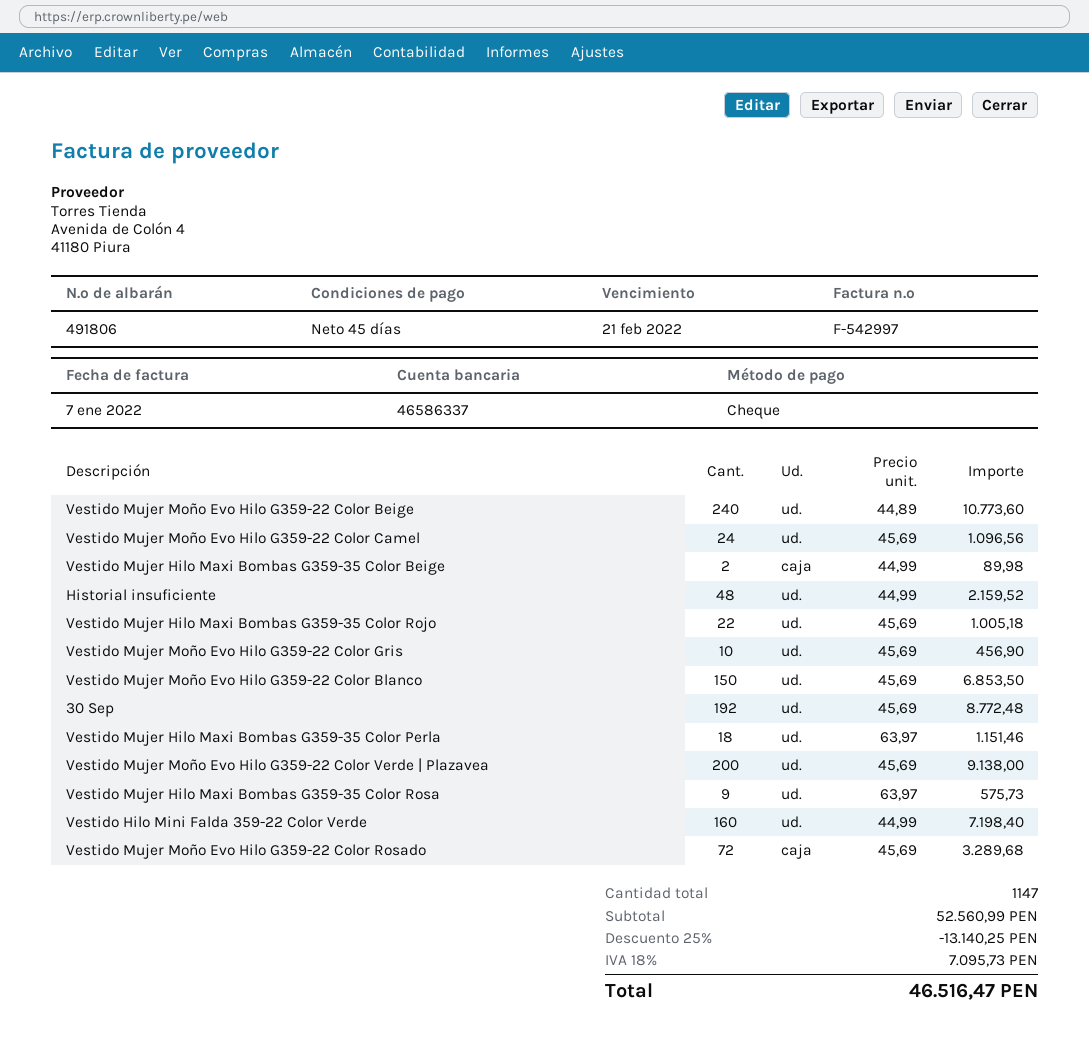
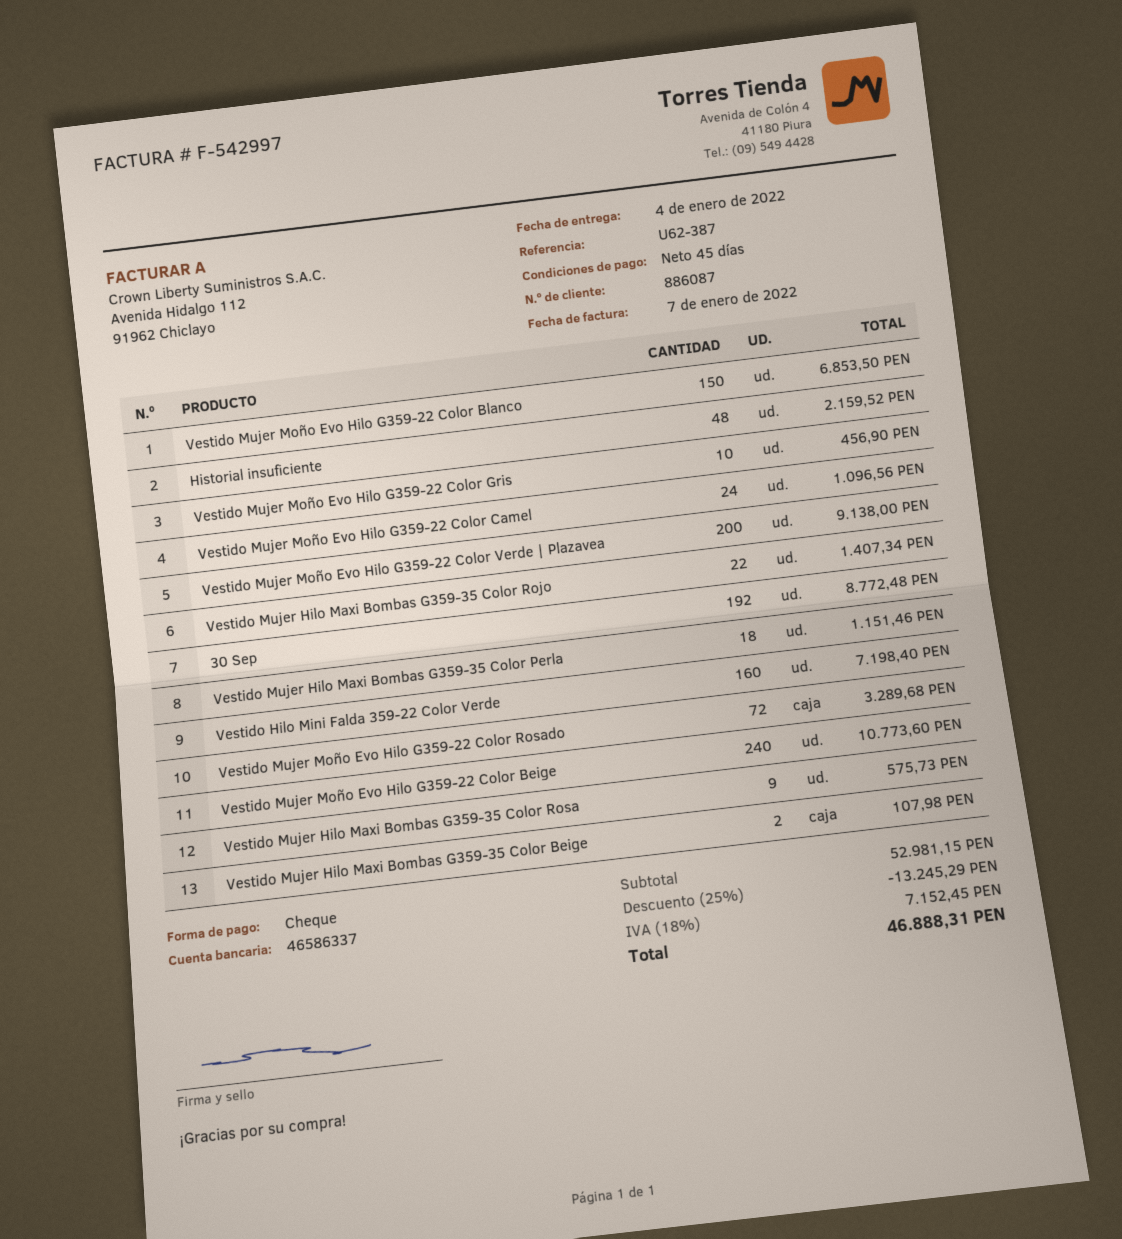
Vestido Mujer Hilo Maxi Bombas G359-35 Color Beige: 2 for 89.98 -> 2 for 107.98
Vestido Mujer Hilo Maxi Bombas G359-35 Color Rojo: 22 for 1005.18 -> 22 for 1407.34
subtotal: 52560.99 -> 52981.15
discount: 25% = 13140.25 -> 25% = 13245.29
tax: 18% = 7095.73 -> 18% = 7152.45
total: 46516.47 -> 46888.31

